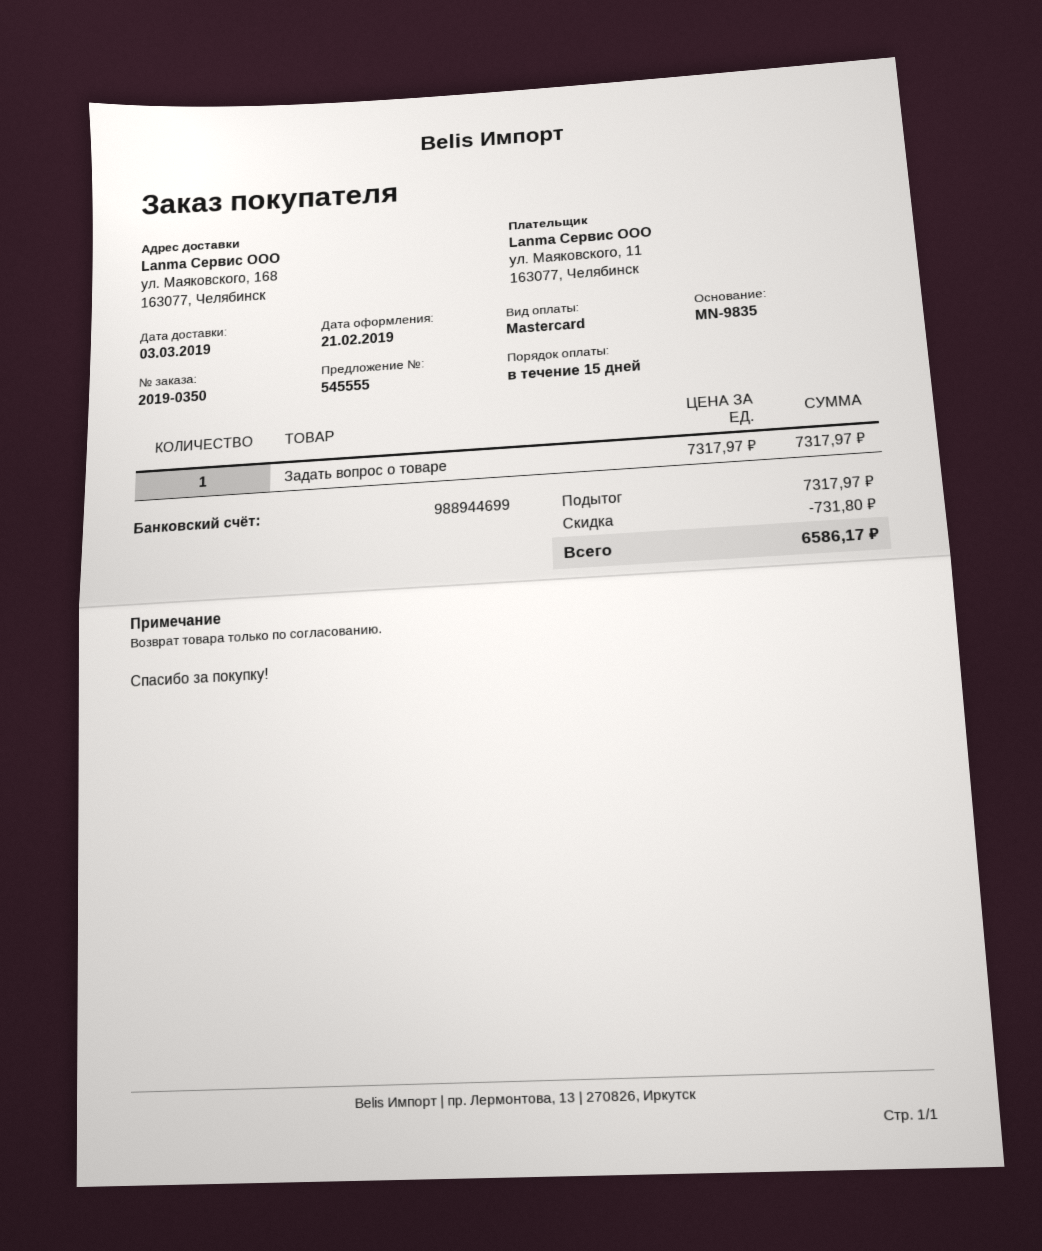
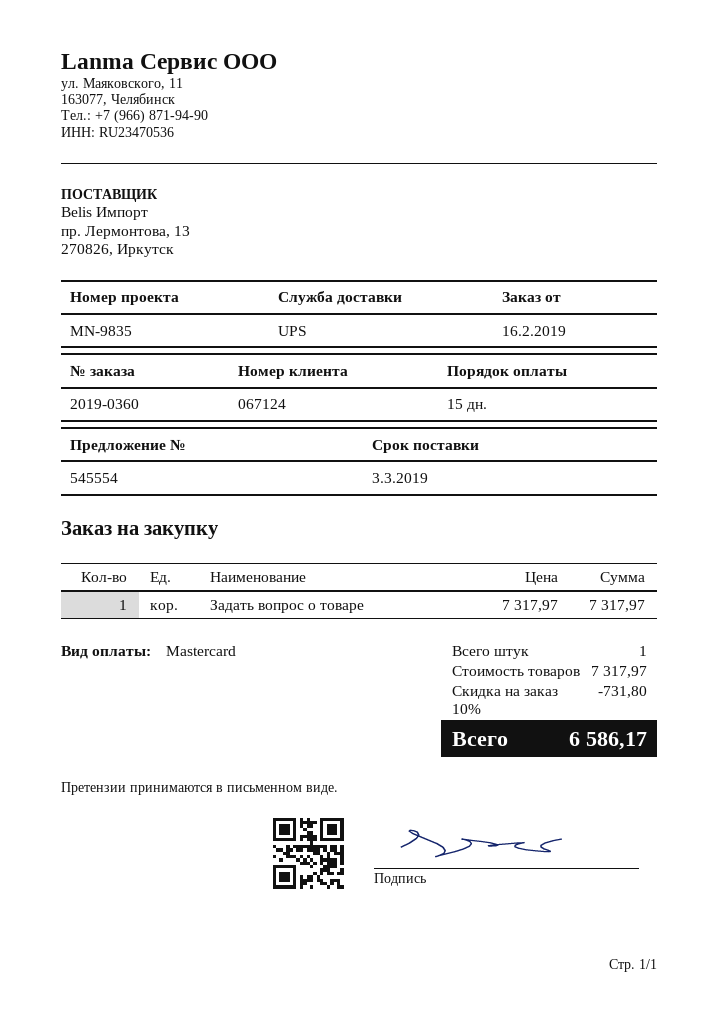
quote number: 545555 -> 545554
order number: 2019-0350 -> 2019-0360
order date: 2019-02-21 -> 2019-02-16

